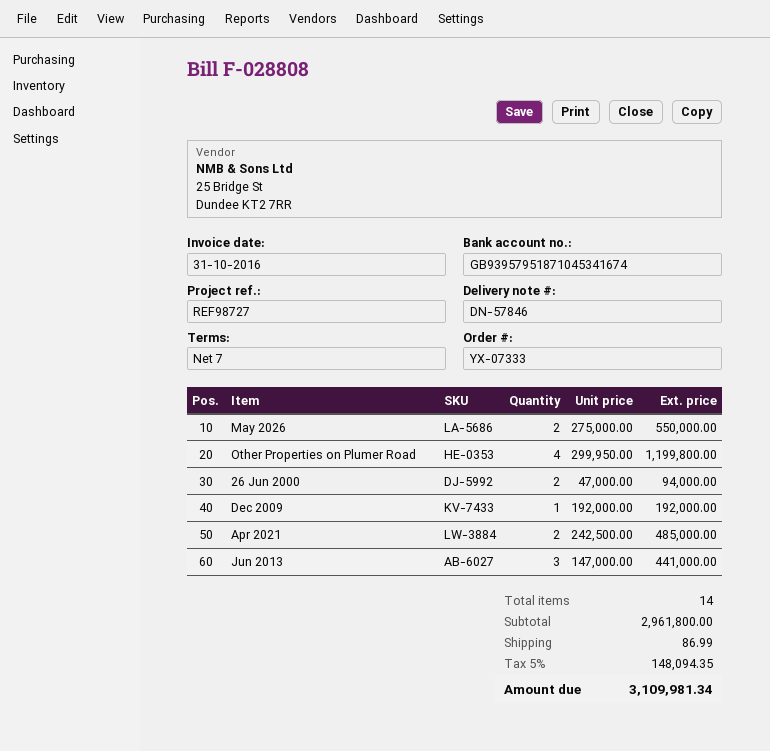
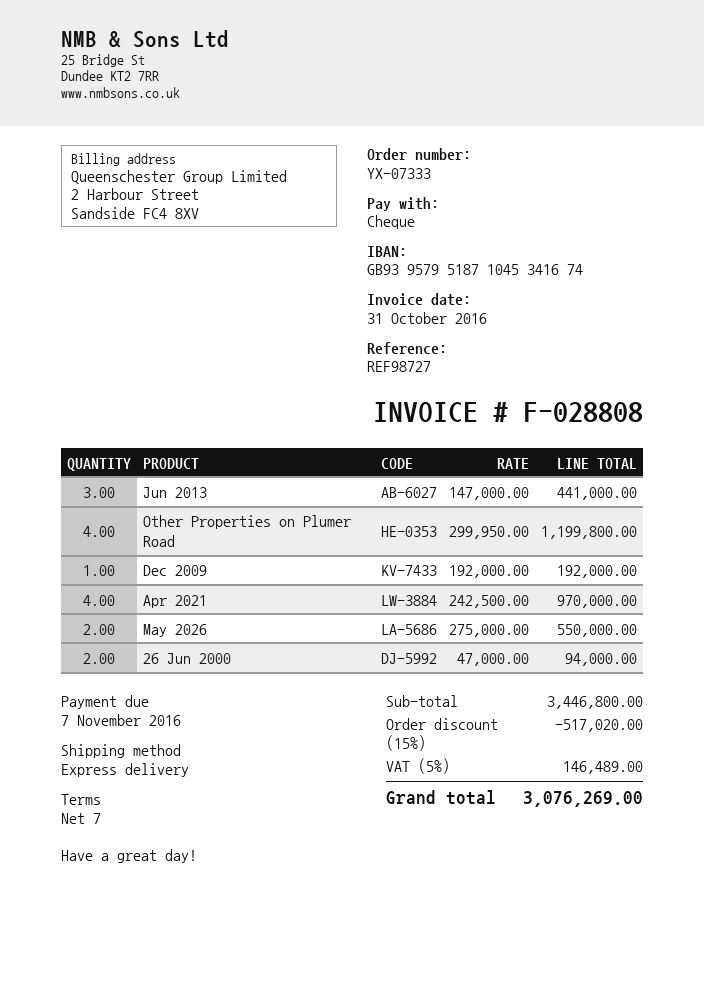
Apr 2021: 2 x 242500.00 = 485000.00 -> 4 x 242500.00 = 970000.00
subtotal: 2961800.00 -> 3446800.00
discount: none -> 15% = 517020.00
shipping: 86.99 -> none
tax: 5% = 148094.35 -> 5% = 146489.00
total: 3109981.34 -> 3076269.00

